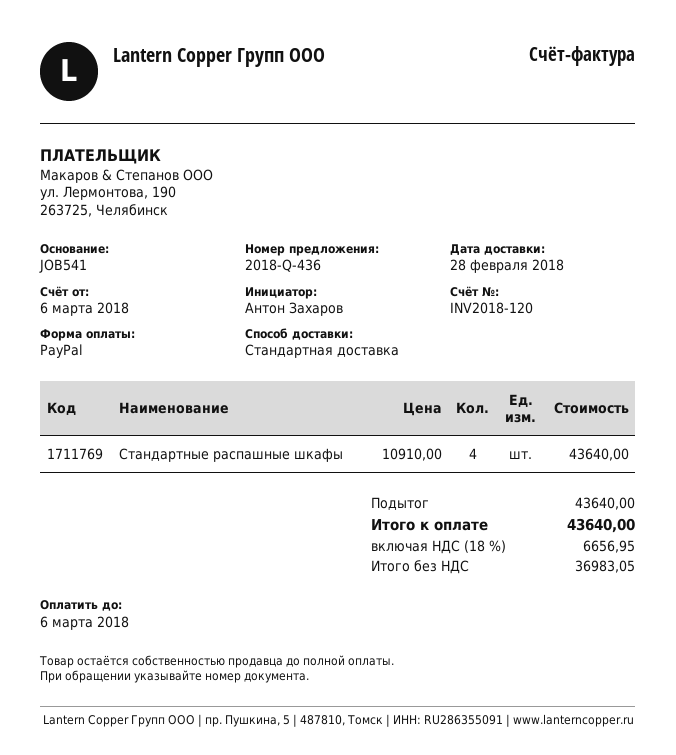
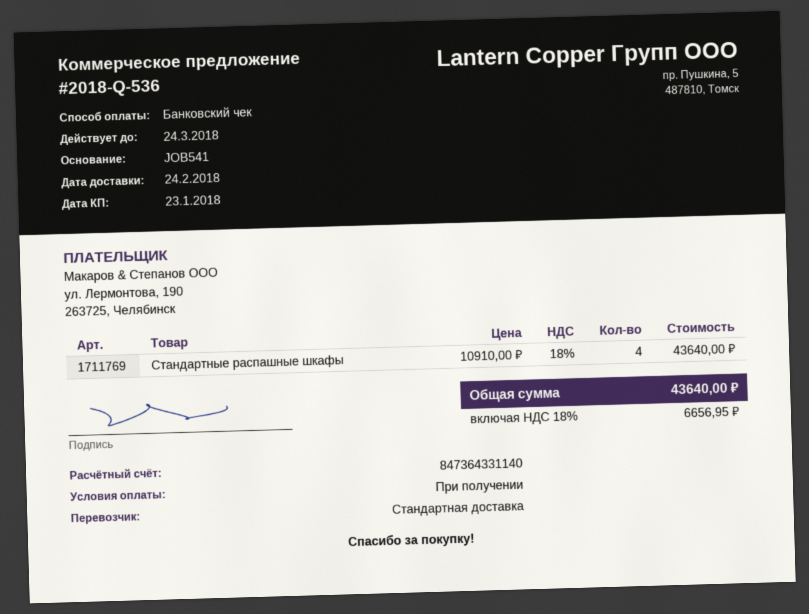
quote number: 2018-Q-436 -> 2018-Q-536
delivery date: 2018-02-28 -> 2018-02-24
payment method: PayPal -> cheque

